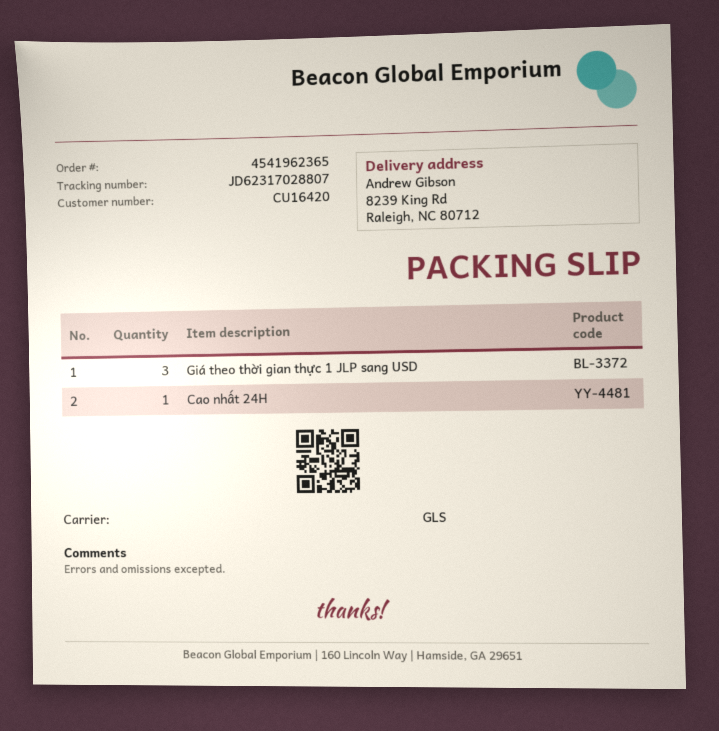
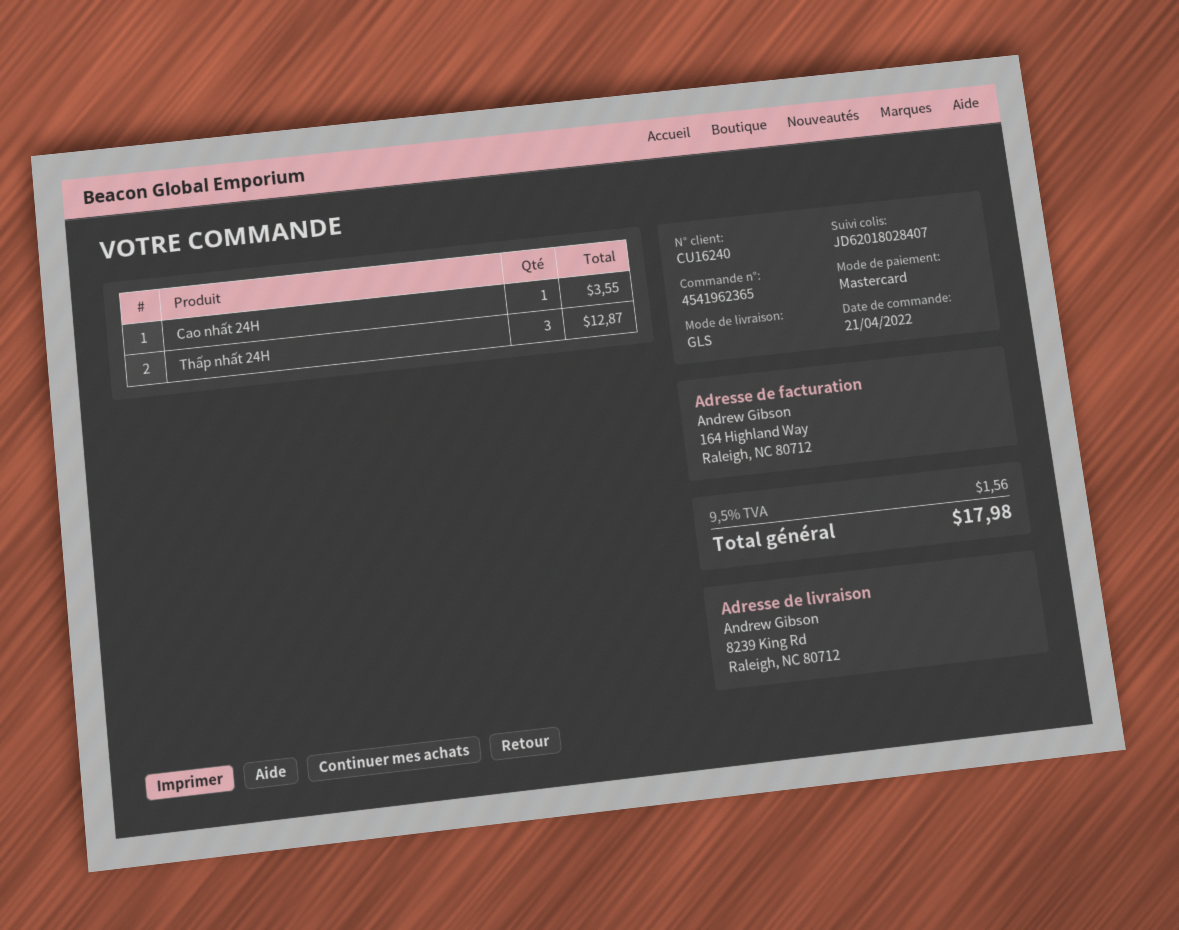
customer number: CU16420 -> CU16240
tracking number: JD62317028807 -> JD62018028407
Giá theo thời gian thực 1 JLP sang USD: 3 -> none
Thấp nhất 24H: none -> 3

